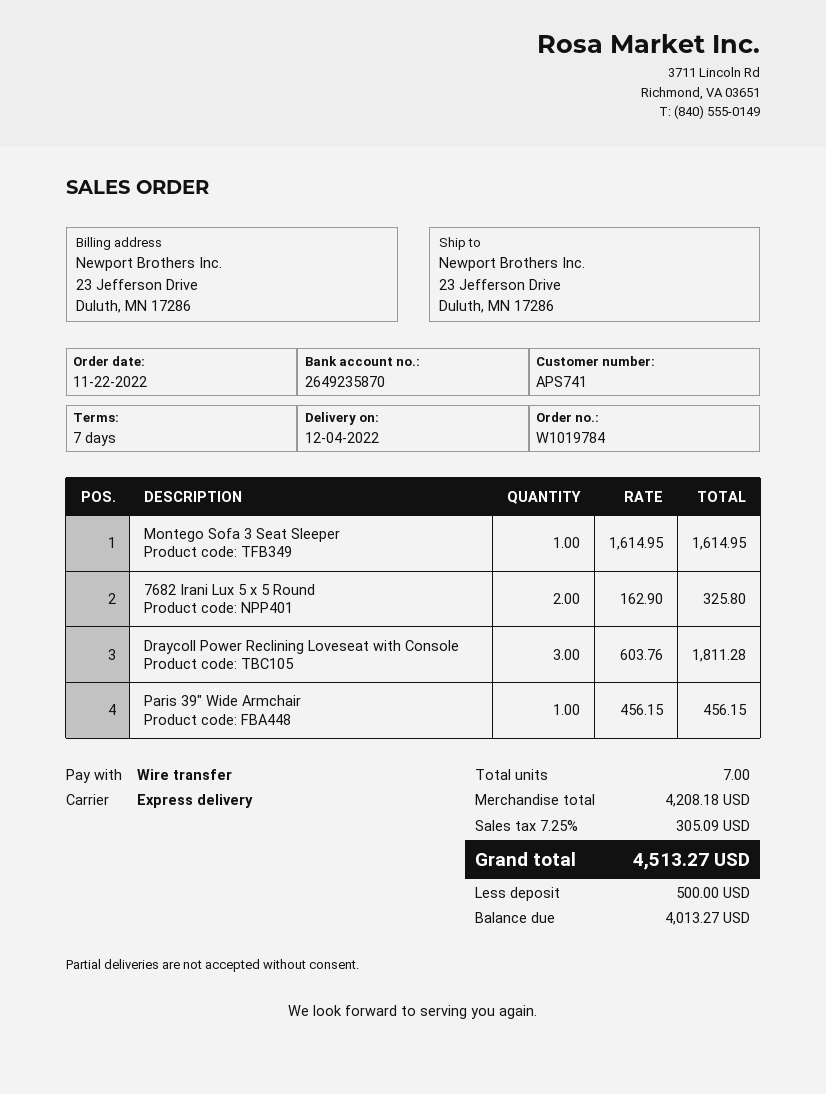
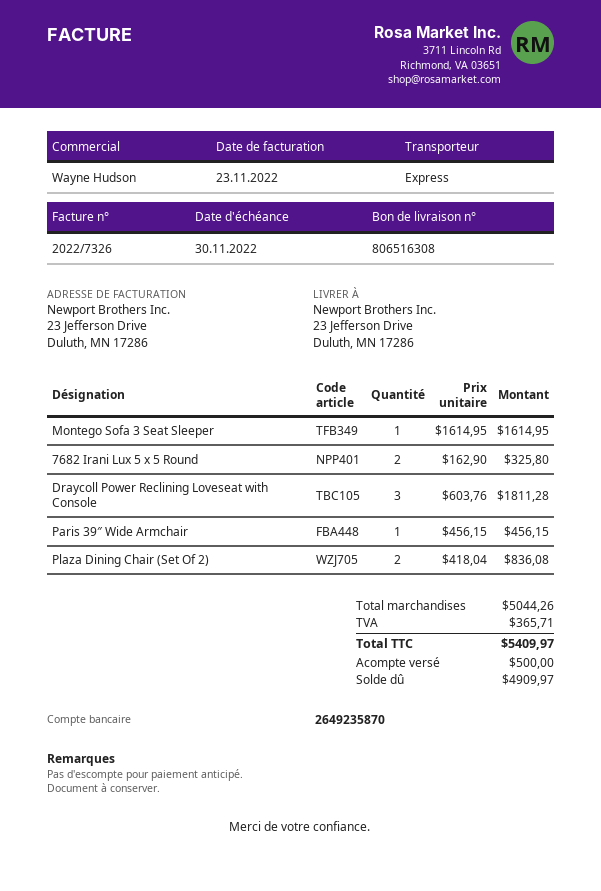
Plaza Dining Chair (Set Of 2): none -> 2 x 418.04 = 836.08
subtotal: 4208.18 -> 5044.26
tax: 305.09 -> 365.71
total: 4513.27 -> 5409.97
balance: 4013.27 -> 4909.97

